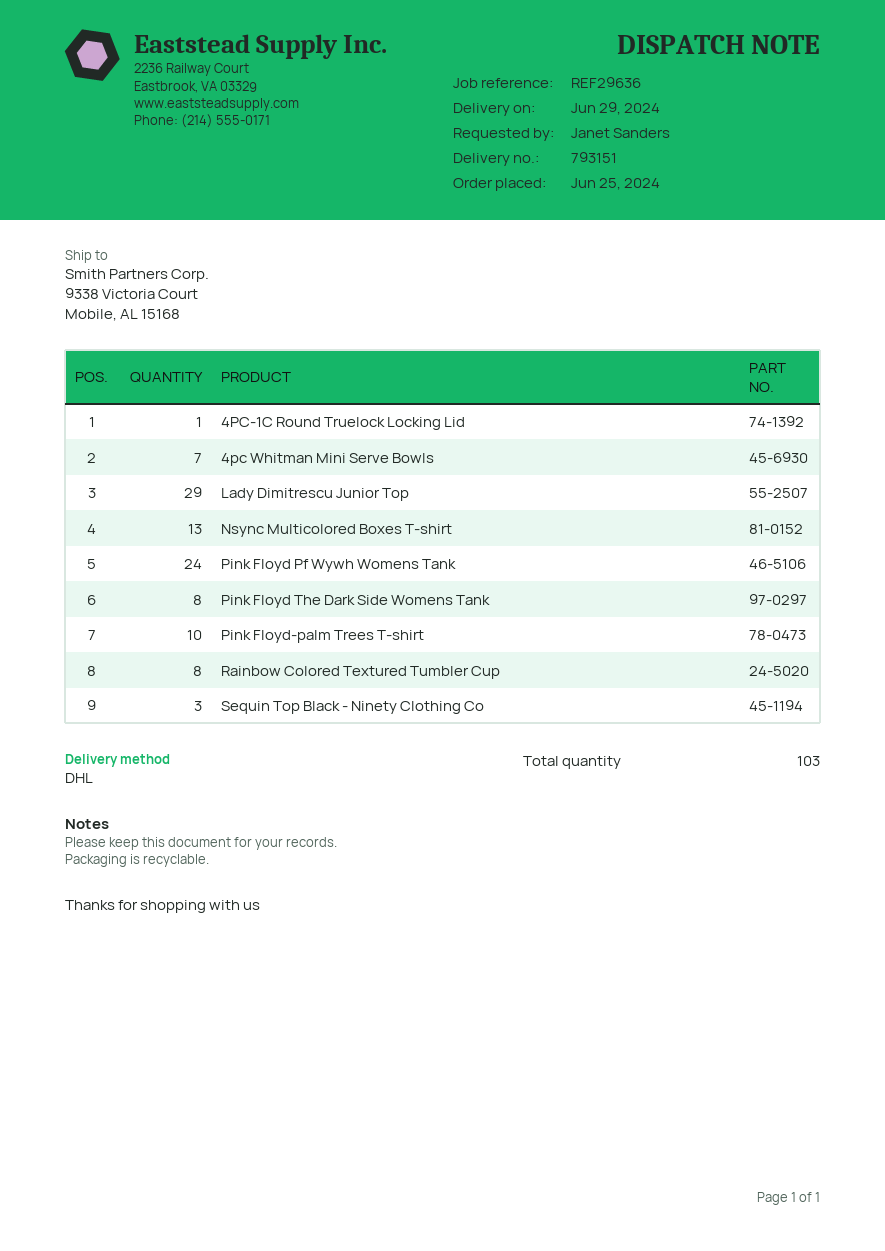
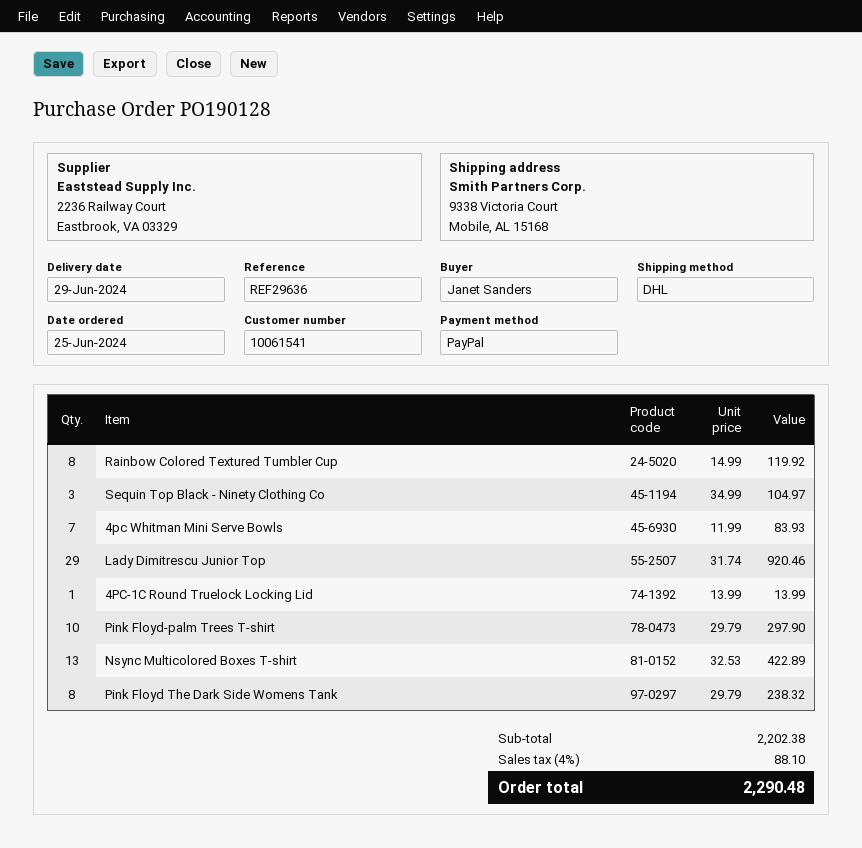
Pink Floyd Pf Wywh Womens Tank: 24 -> none

